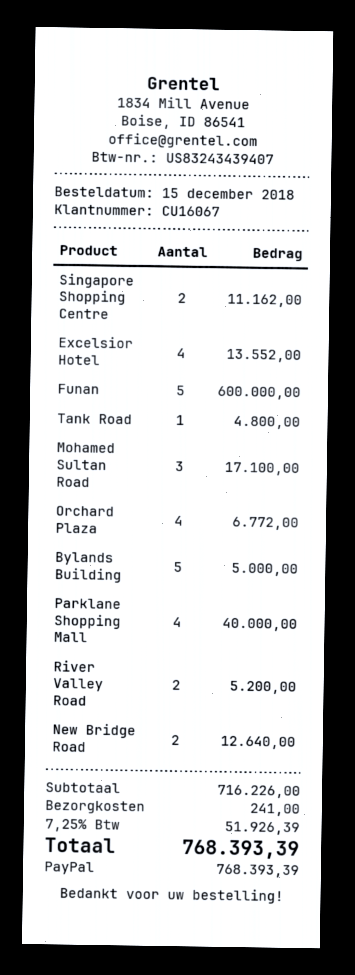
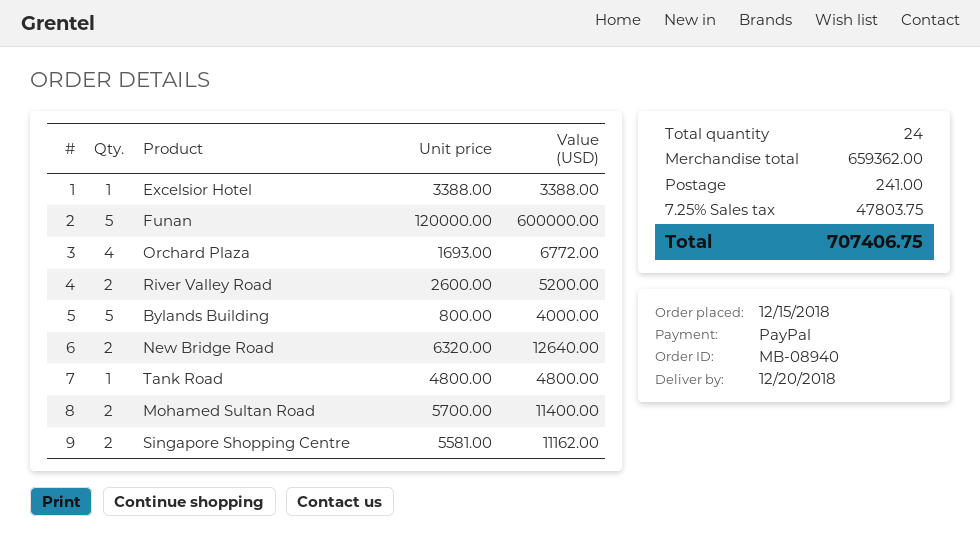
Excelsior Hotel: 4 for 13552.00 -> 1 for 3388.00
Mohamed Sultan Road: 3 for 17100.00 -> 2 for 11400.00
Bylands Building: 5 for 5000.00 -> 5 for 4000.00
Parklane Shopping Mall: 4 for 40000.00 -> none
subtotal: 716226.00 -> 659362.00
tax: 7.25% = 51926.39 -> 7.25% = 47803.75
total: 768393.39 -> 707406.75

